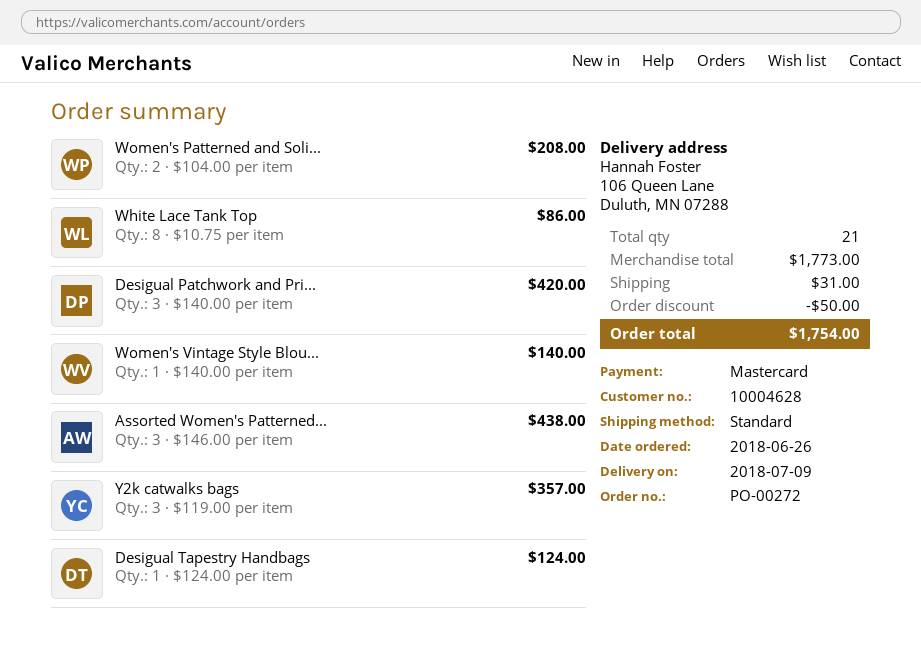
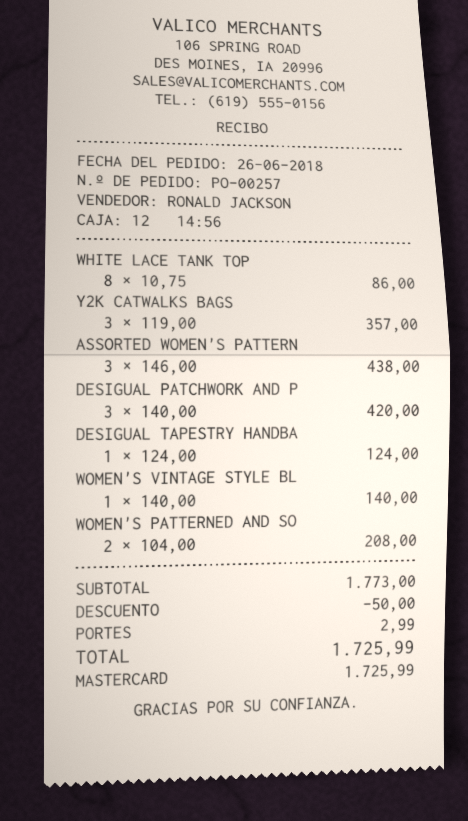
order number: PO-00272 -> PO-00257
shipping: 31.00 -> 2.99
total: 1754.00 -> 1725.99

